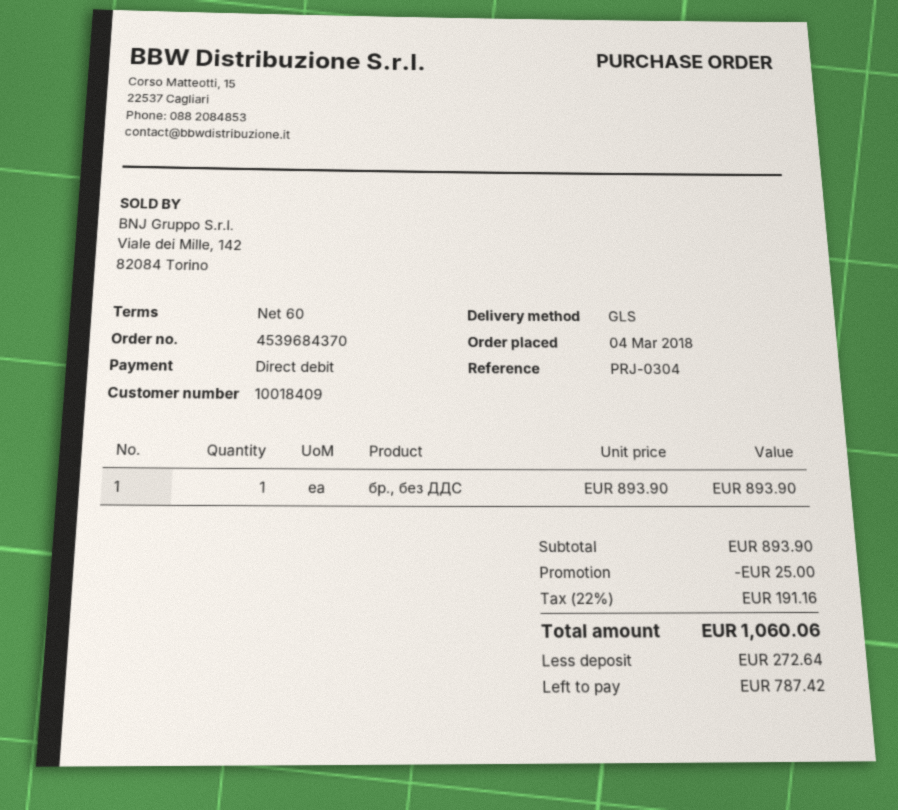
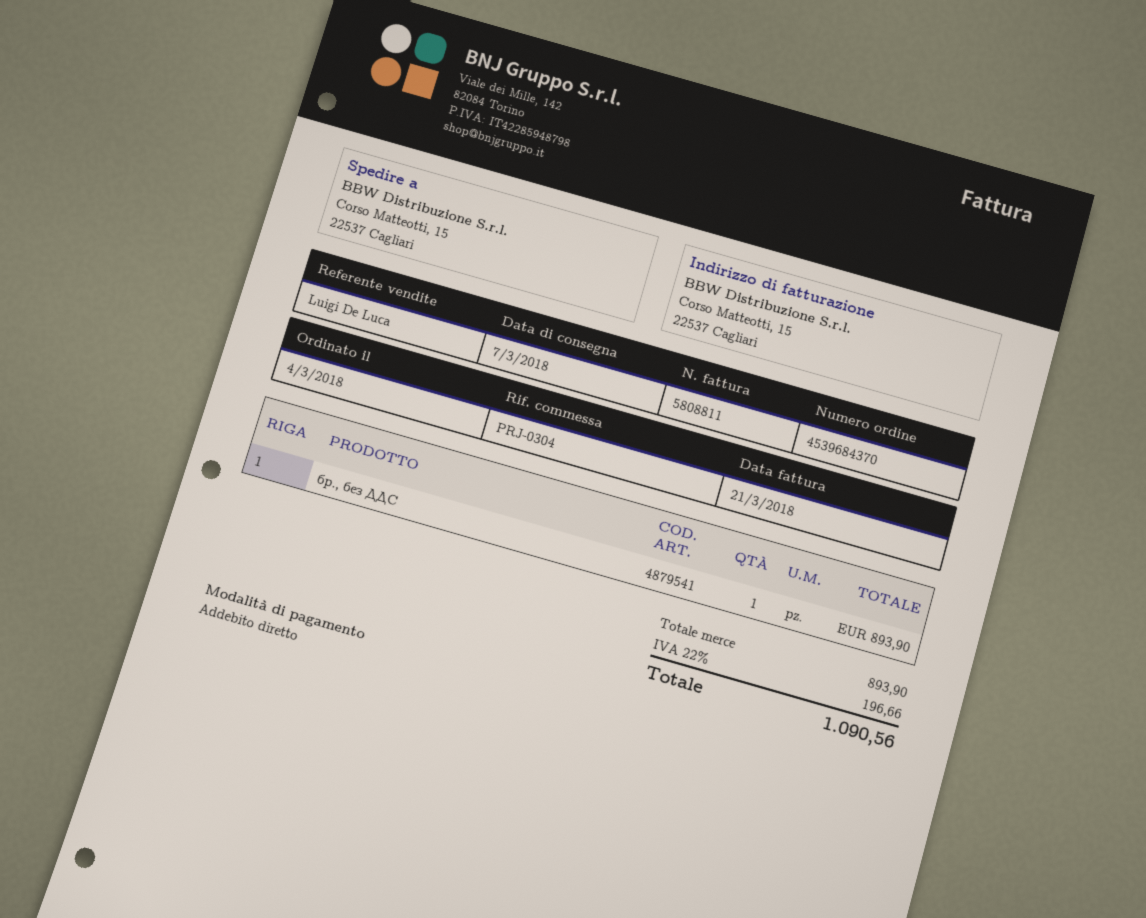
discount: 25.00 -> none
tax: 22% = 191.16 -> 22% = 196.66
total: 1060.06 -> 1090.56

